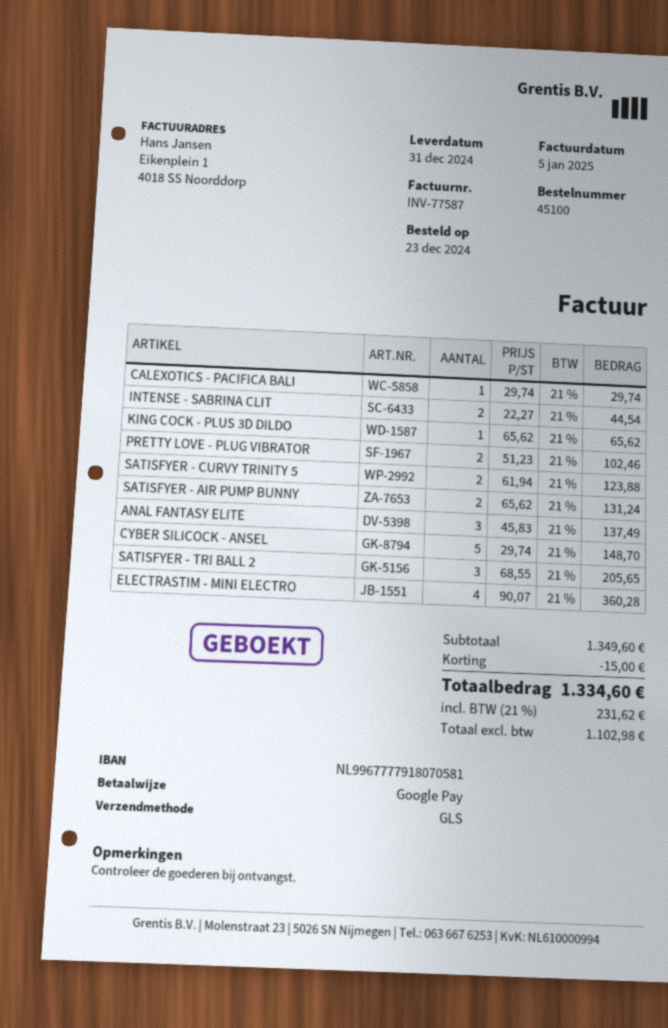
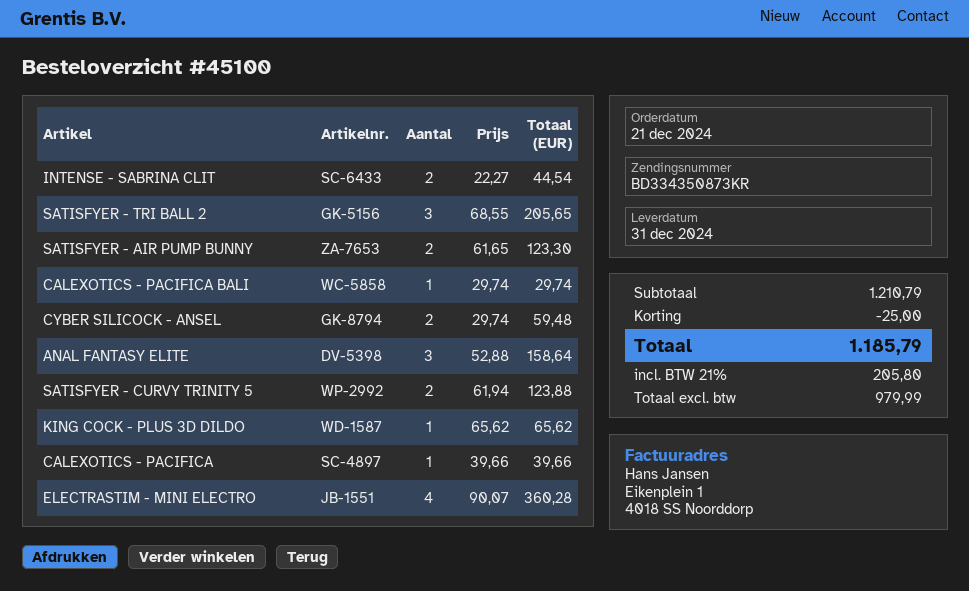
order date: 2024-12-23 -> 2024-12-21
PRETTY LOVE - PLUG VIBRATOR: 2 x 51.23 = 102.46 -> none
SATISFYER - AIR PUMP BUNNY: 2 x 65.62 = 131.24 -> 2 x 61.65 = 123.30
ANAL FANTASY ELITE: 3 x 45.83 = 137.49 -> 3 x 52.88 = 158.64
CYBER SILICOCK - ANSEL: 5 x 29.74 = 148.70 -> 2 x 29.74 = 59.48
CALEXOTICS - PACIFICA: none -> 1 x 39.66 = 39.66
subtotal: 1349.60 -> 1210.79
discount: 15.00 -> 25.00
net: 1102.98 -> 979.99
tax: 21% = 231.62 -> 21% = 205.80
total: 1334.60 -> 1185.79

